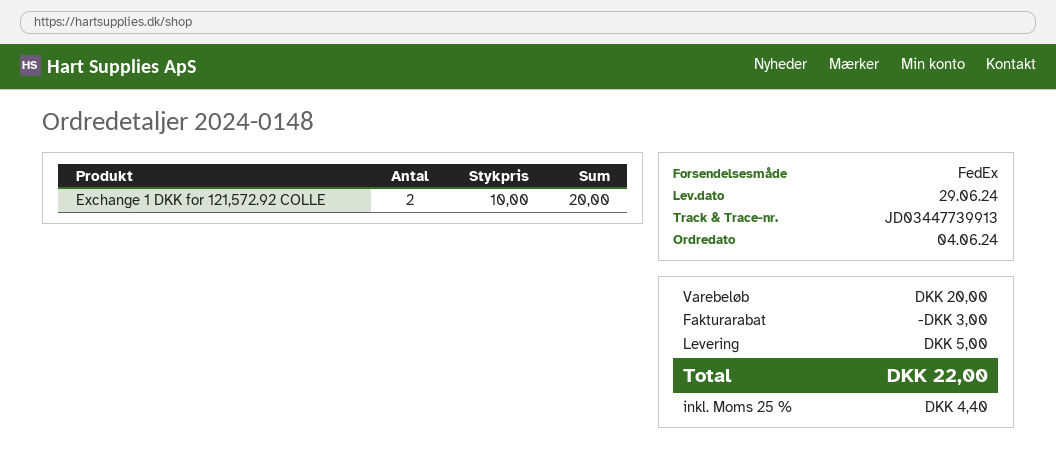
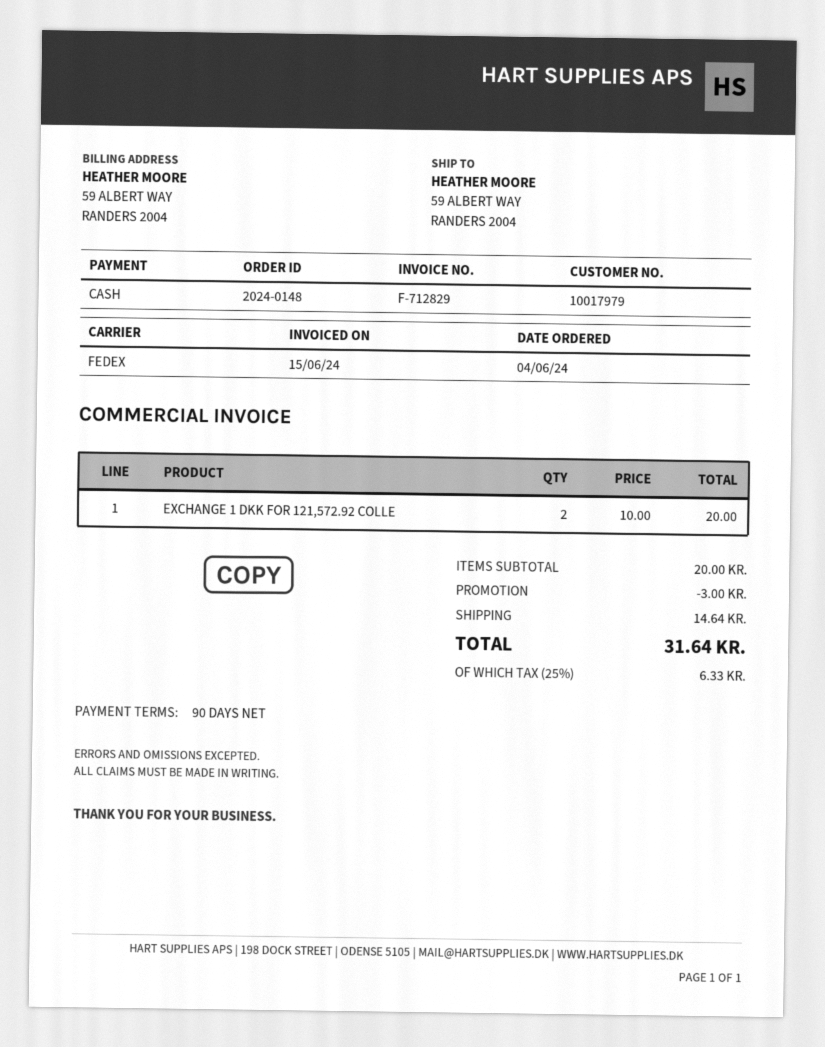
shipping: 5.00 -> 14.64
tax: 25% = 4.40 -> 25% = 6.33
total: 22.00 -> 31.64

